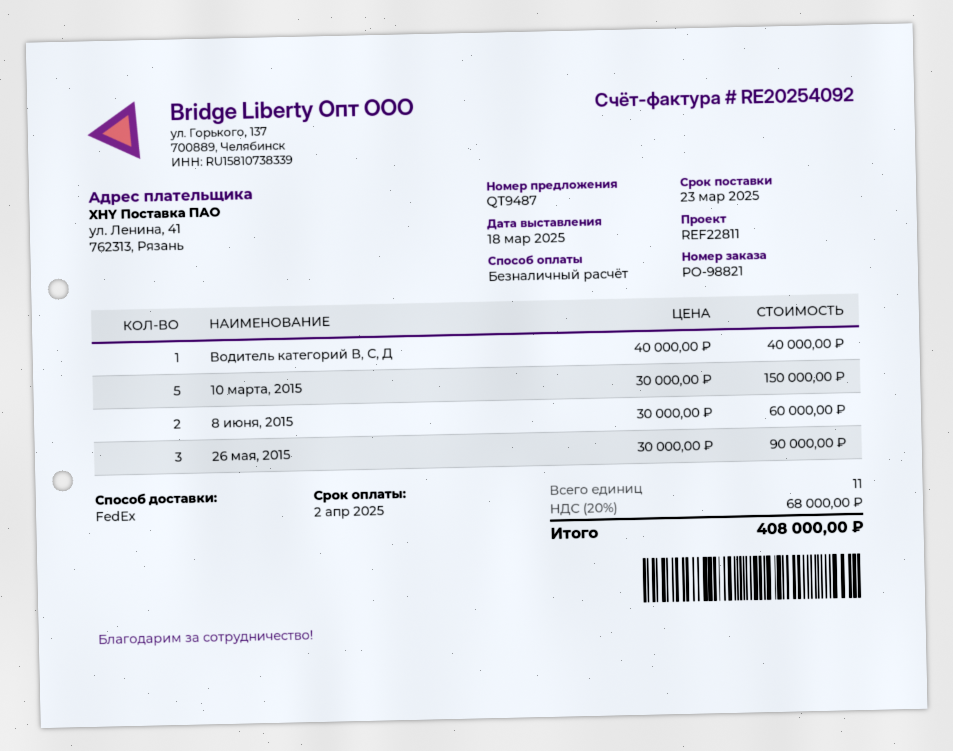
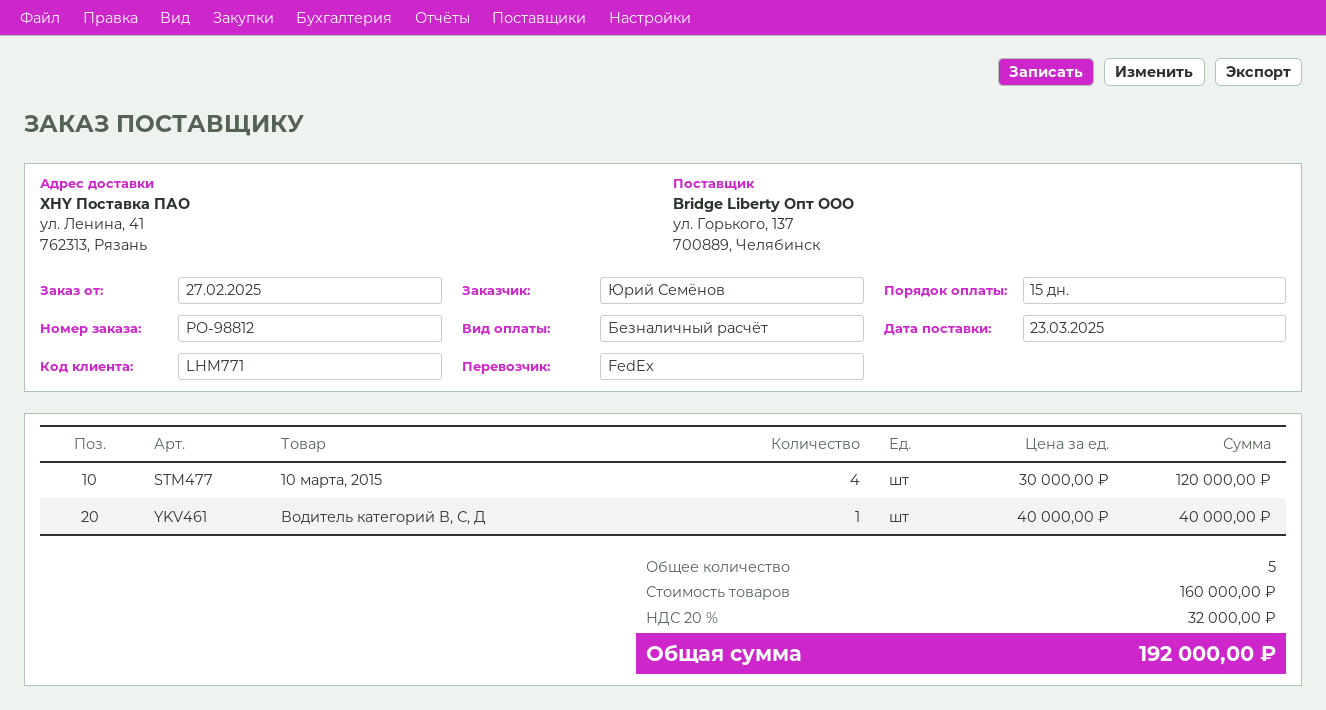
order number: PO-98821 -> PO-98812
10 марта, 2015: 5 x 30000.00 = 150000.00 -> 4 x 30000.00 = 120000.00
8 июня, 2015: 2 x 30000.00 = 60000.00 -> none
26 мая, 2015: 3 x 30000.00 = 90000.00 -> none
total quantity: 11 -> 5
tax: 20% = 68000.00 -> 20% = 32000.00
total: 408000.00 -> 192000.00

